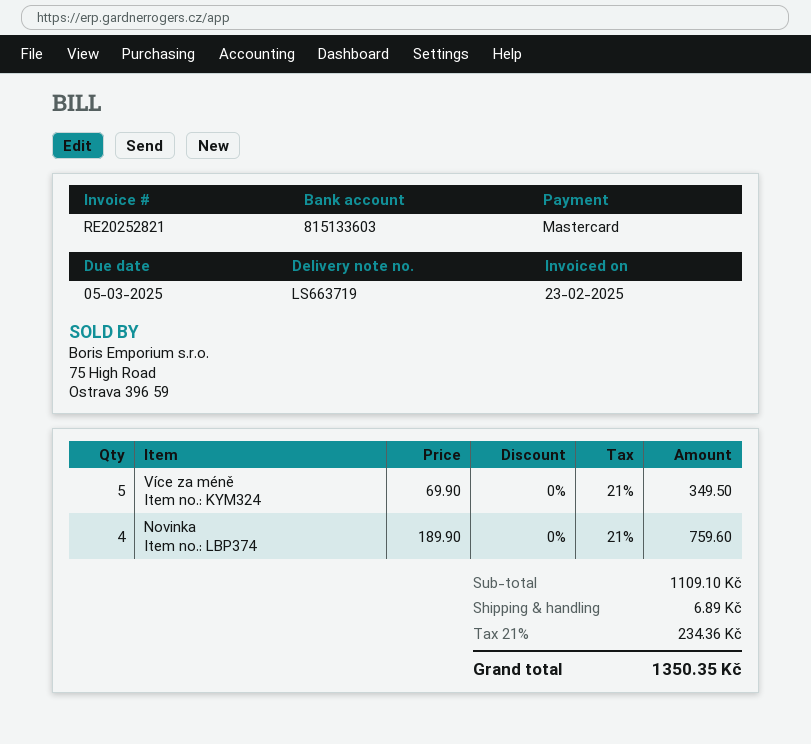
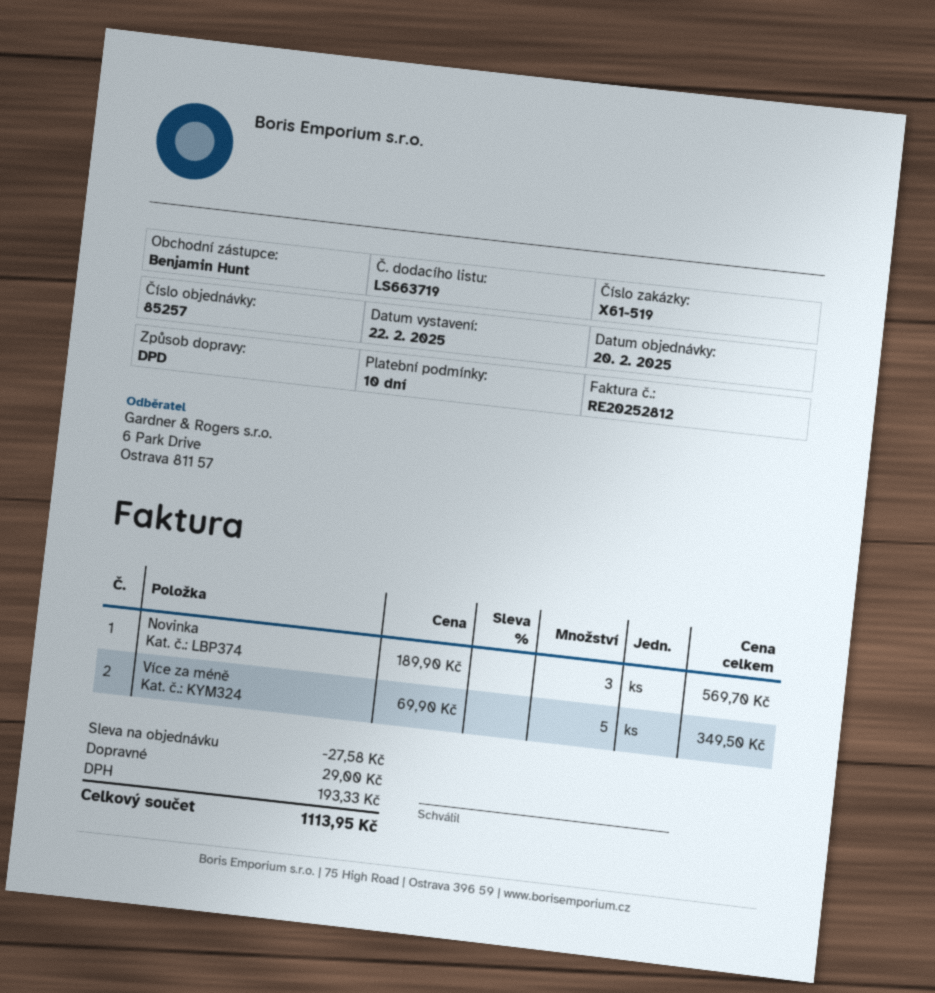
invoice number: RE20252821 -> RE20252812
invoice date: 2025-02-23 -> 2025-02-22
Novinka: 4 x 189.90 = 759.60 -> 3 x 189.90 = 569.70
discount: none -> 27.58
shipping: 6.89 -> 29.00
tax: 234.36 -> 193.33
total: 1350.35 -> 1113.95

